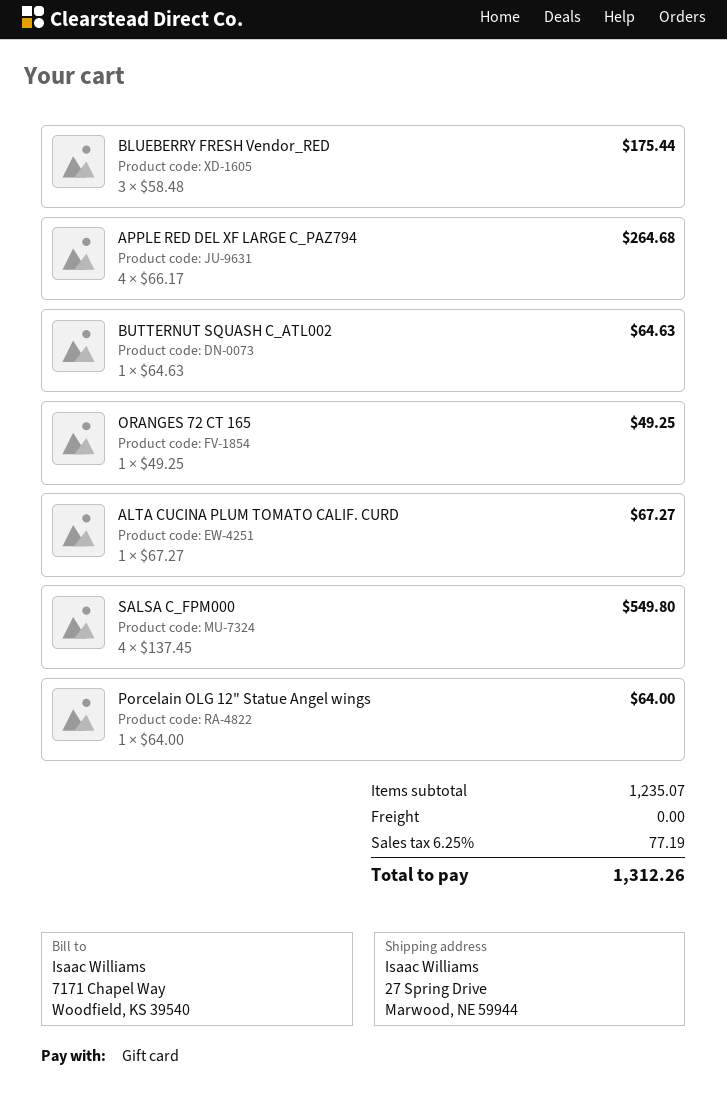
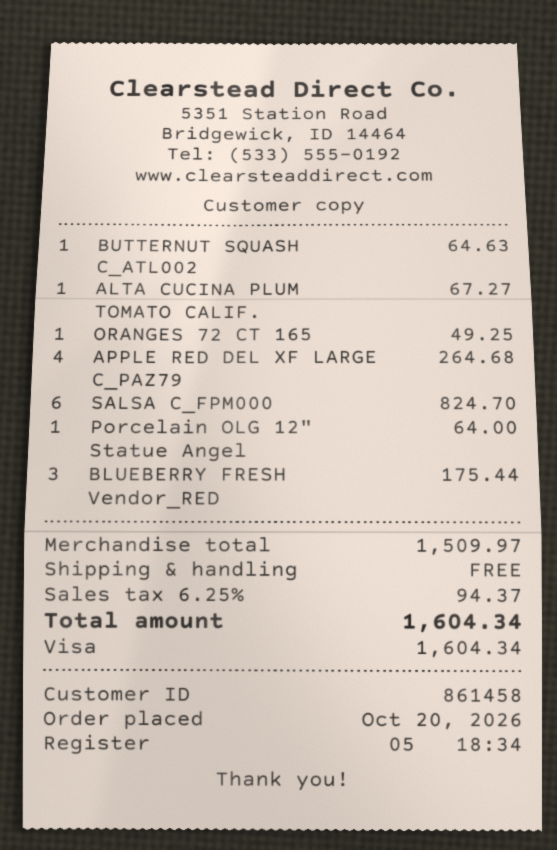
payment method: gift card -> Visa
SALSA C_FPM000: 4 for 549.80 -> 6 for 824.70
subtotal: 1235.07 -> 1509.97
tax: 6.25% = 77.19 -> 6.25% = 94.37
total: 1312.26 -> 1604.34

